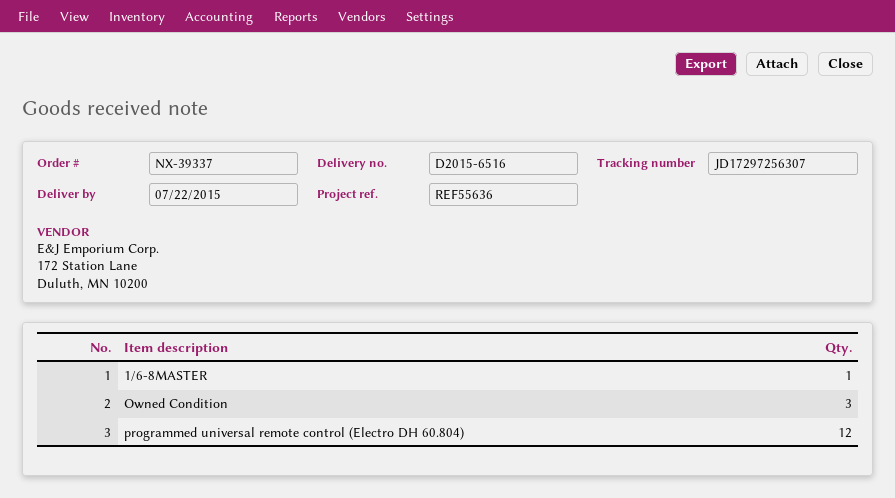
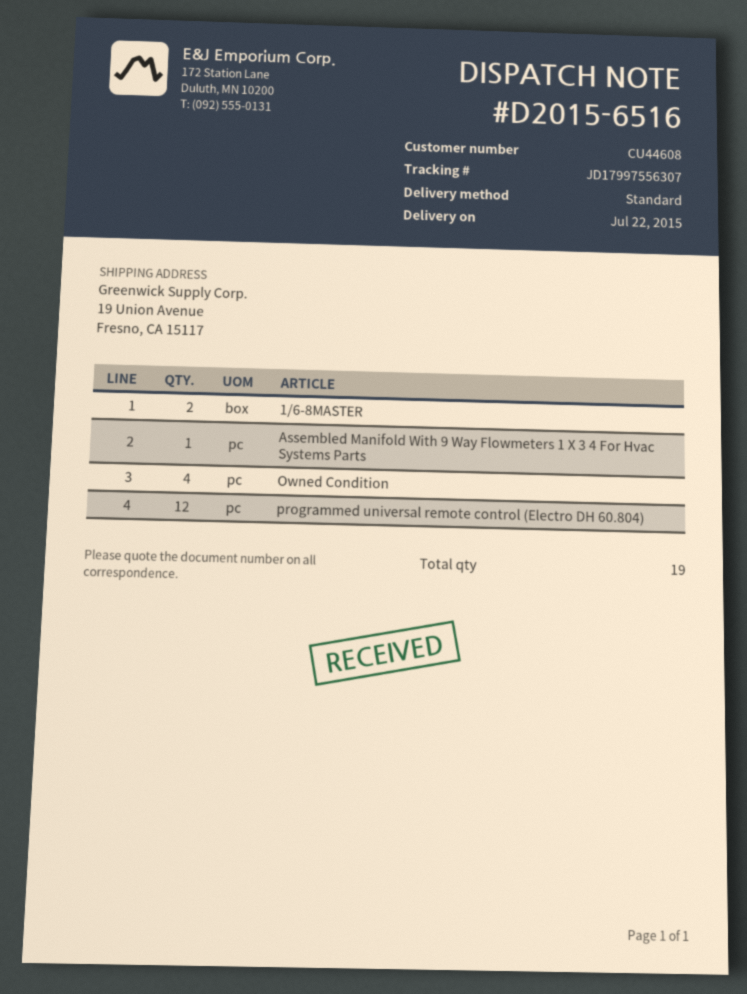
tracking number: JD17297256307 -> JD17997556307
1/6-8MASTER: 1 -> 2
Owned Condition: 3 -> 4
Assembled Manifold With 9 Way Flowmeters 1 X 3 4 For Hvac Systems Parts: none -> 1

